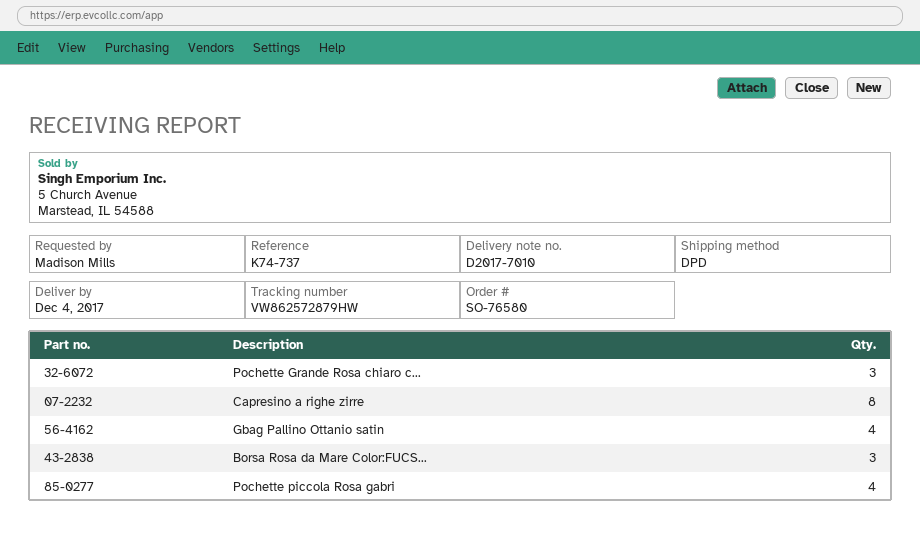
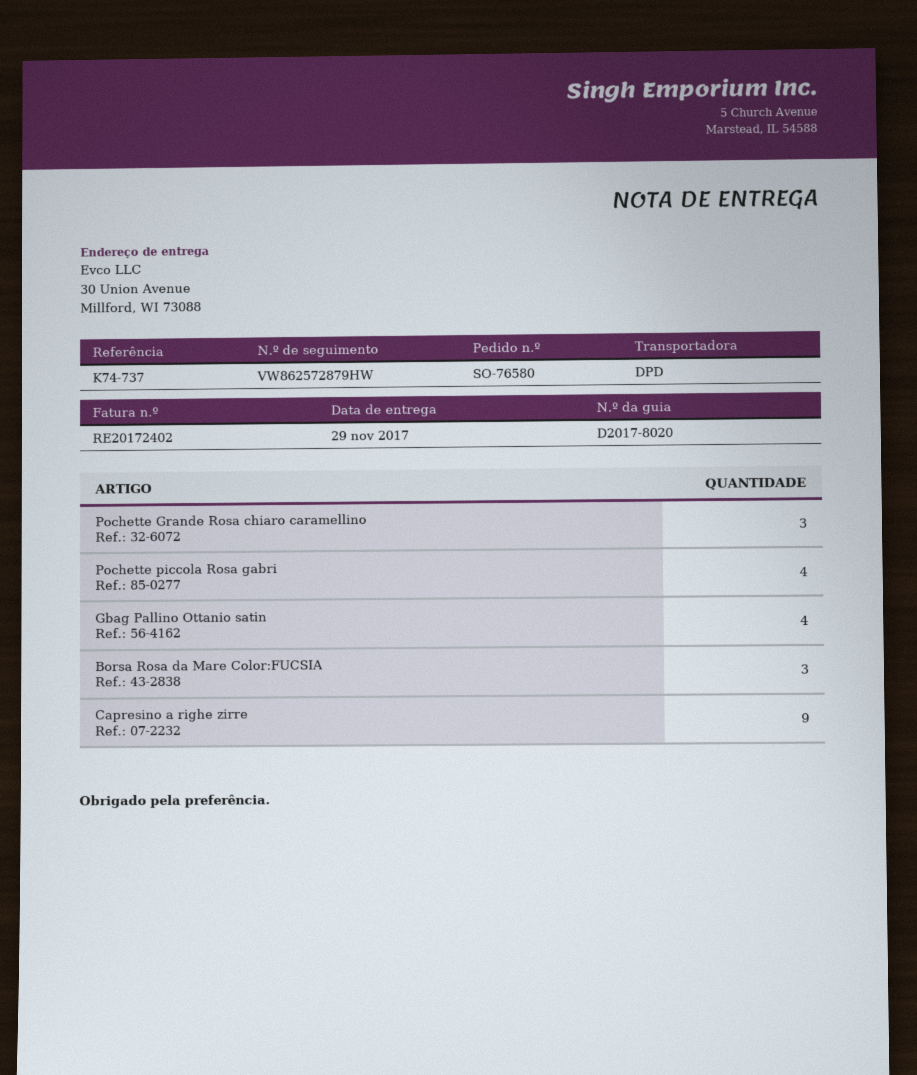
delivery note number: D2017-7010 -> D2017-8020
delivery date: 2017-12-04 -> 2017-11-29
Capresino a righe zirre: 8 -> 9

